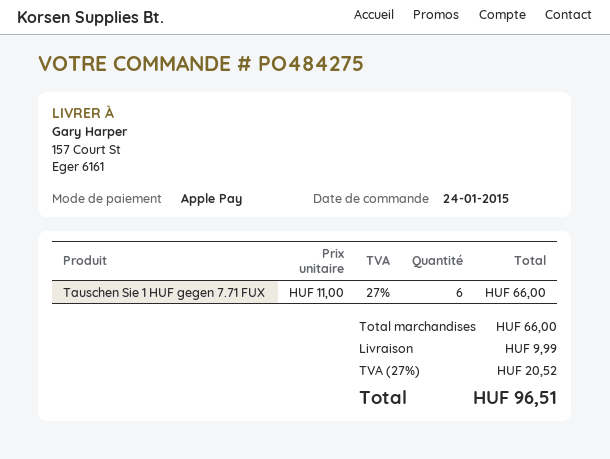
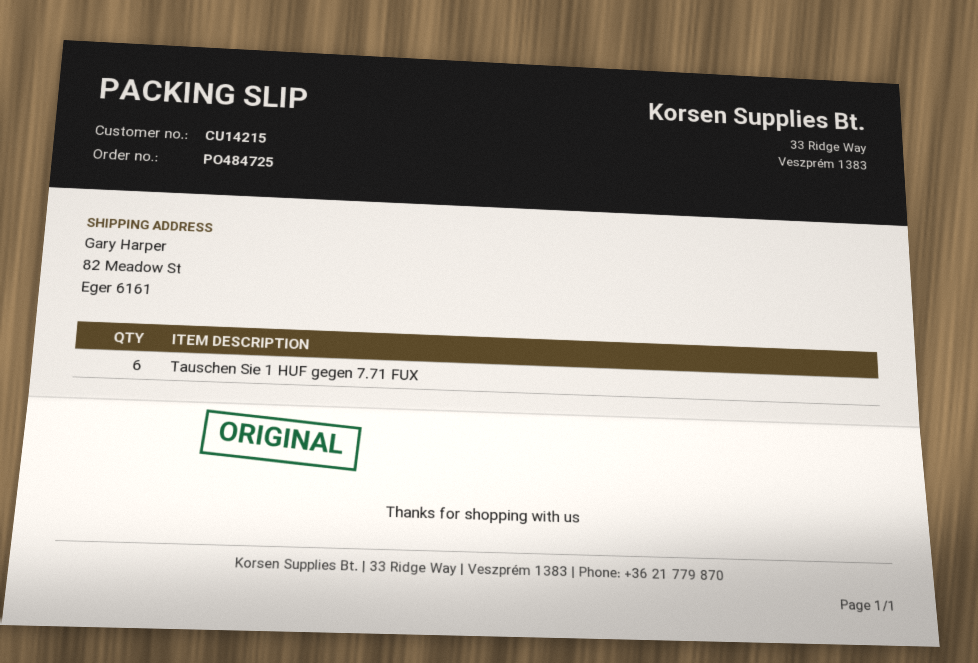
order number: PO484275 -> PO484725
ship to: 157 Court St, Eger 6161 -> 82 Meadow St, Eger 6161

